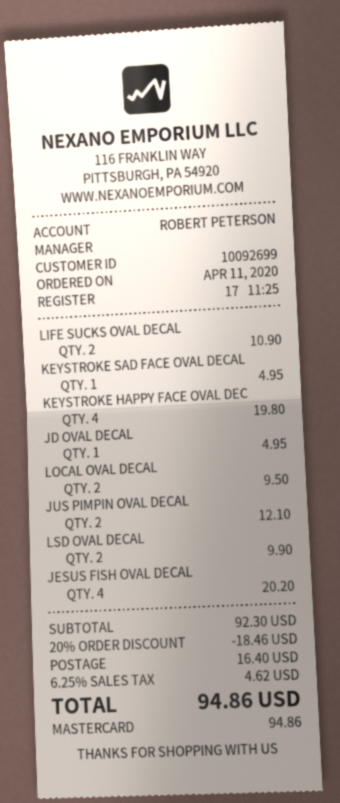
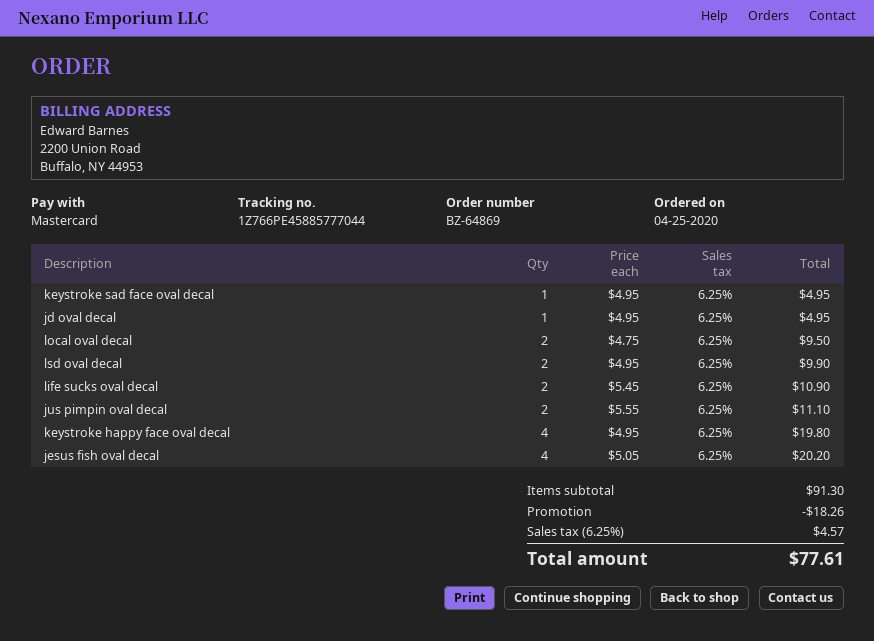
order date: 2020-04-11 -> 2020-04-25
JUS PIMPIN OVAL DECAL: 2 for 12.10 -> 2 for 11.10
subtotal: 92.30 -> 91.30
discount: 18.46 -> 18.26
shipping: 16.40 -> none
tax: 6.25% = 4.62 -> 6.25% = 4.57
total: 94.86 -> 77.61

